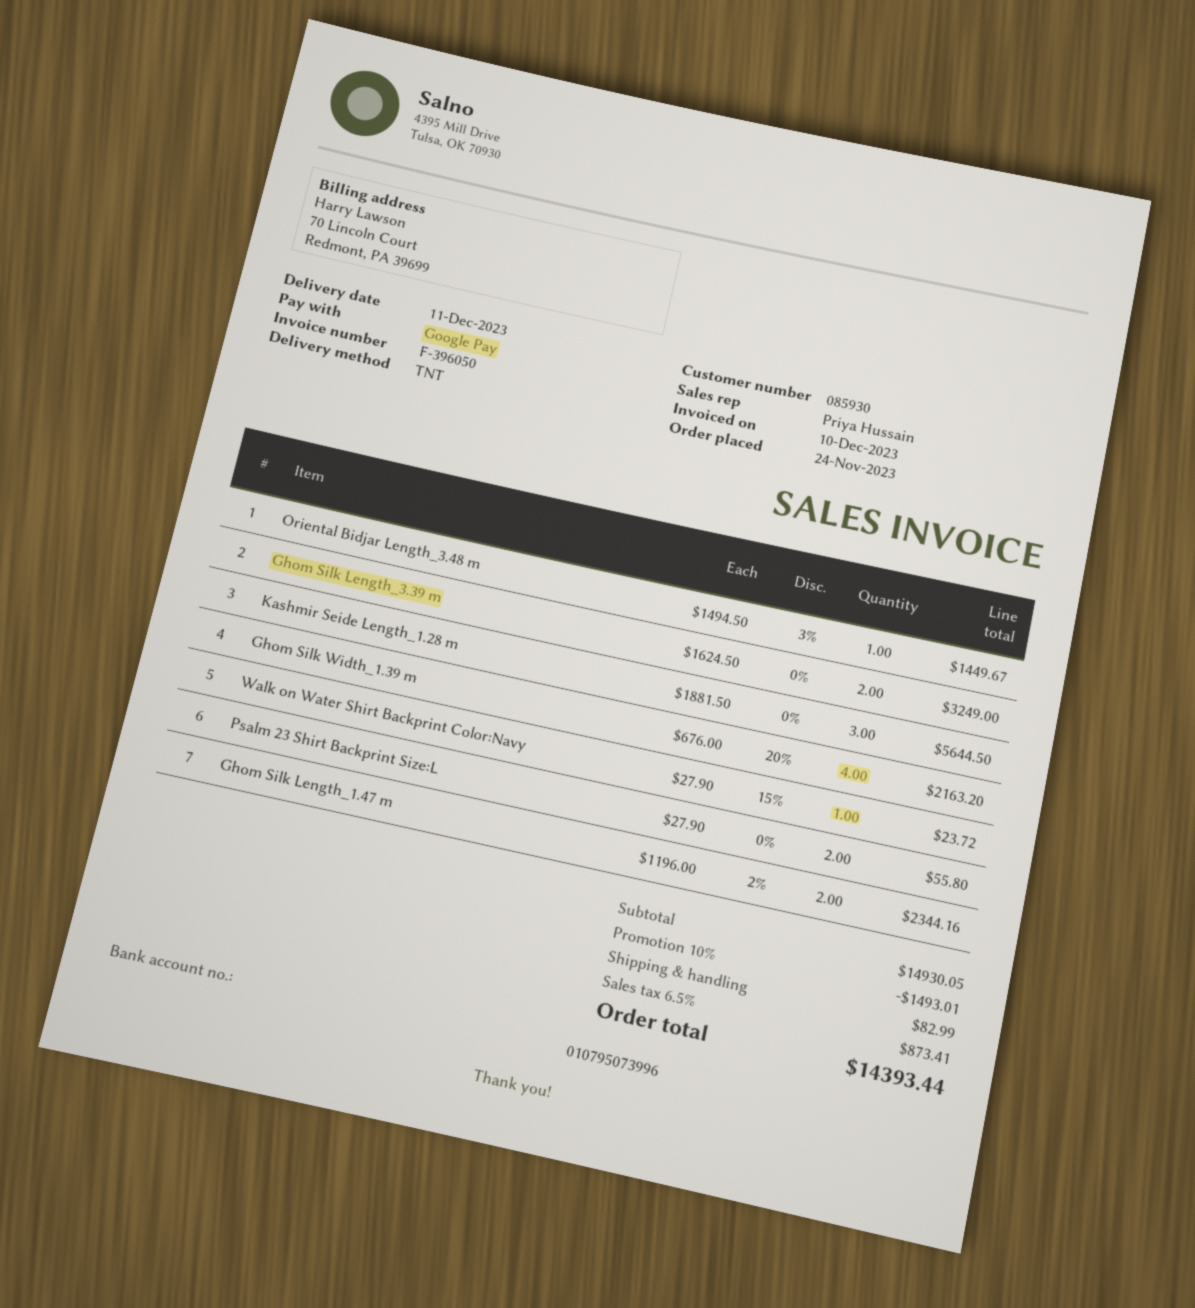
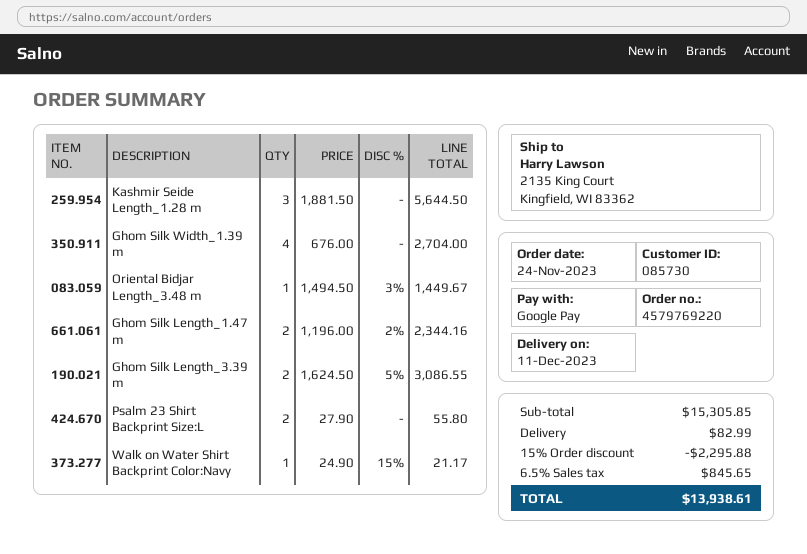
customer number: 085930 -> 085730
Ghom Silk Length_3.39 m: 2 x 1624.50 = 3249.00 -> 2 x 1624.50 - 5% = 3086.55
Ghom Silk Width_1.39 m: 4 x 676.00 - 20% = 2163.20 -> 4 x 676.00 = 2704.00
Walk on Water Shirt Backprint Color:Navy: 1 x 27.90 - 15% = 23.72 -> 1 x 24.90 - 15% = 21.17
subtotal: 14930.05 -> 15305.85
discount: 10% = 1493.01 -> 15% = 2295.88
tax: 6.5% = 873.41 -> 6.5% = 845.65
total: 14393.44 -> 13938.61

